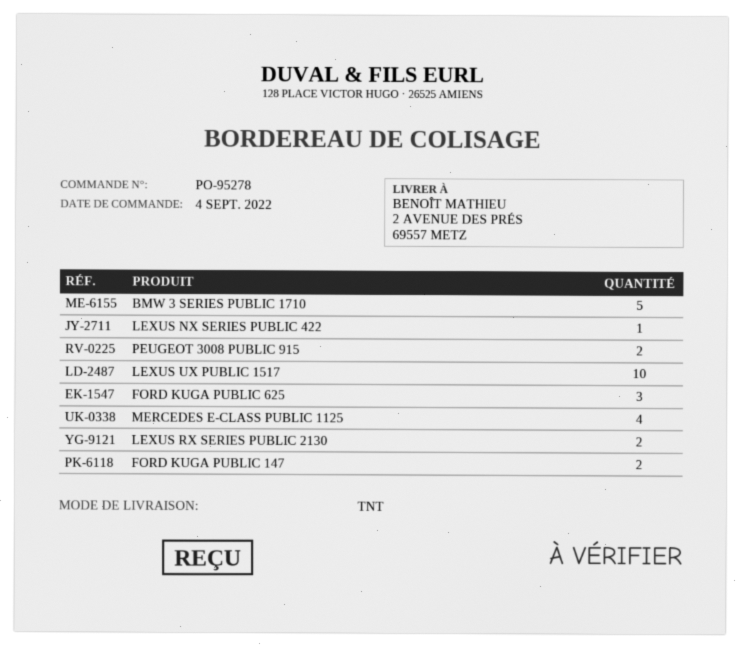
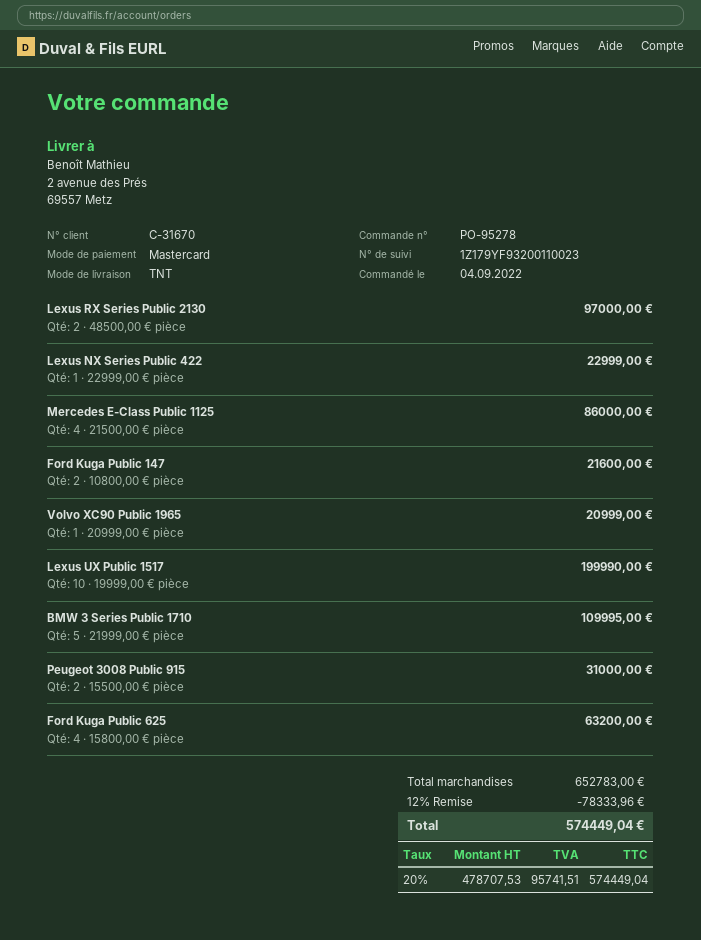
FORD KUGA PUBLIC 625: 3 -> 4
Volvo XC90 Public 1965: none -> 1

